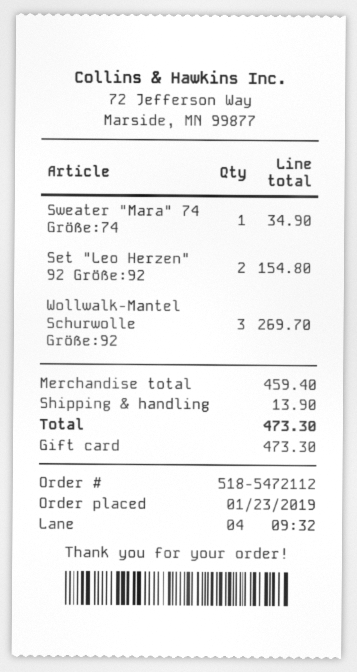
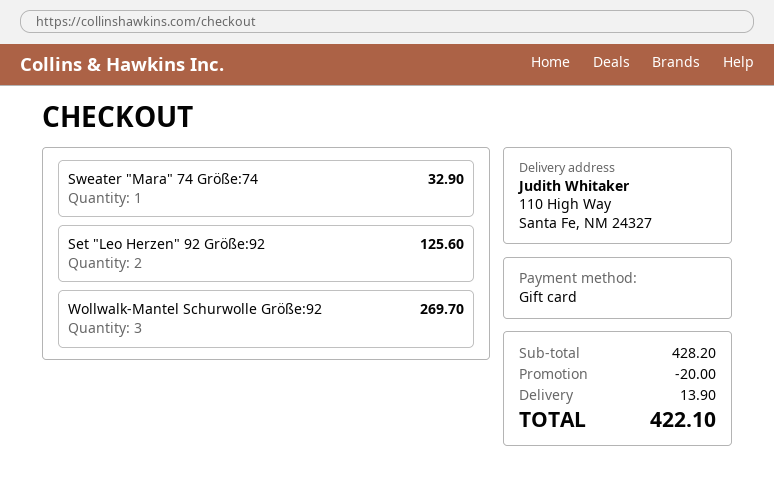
Sweater "Mara" 74 Größe:74: 1 for 34.90 -> 1 for 32.90
Set "Leo Herzen" 92 Größe:92: 2 for 154.80 -> 2 for 125.60
subtotal: 459.40 -> 428.20
discount: none -> 20.00
total: 473.30 -> 422.10

